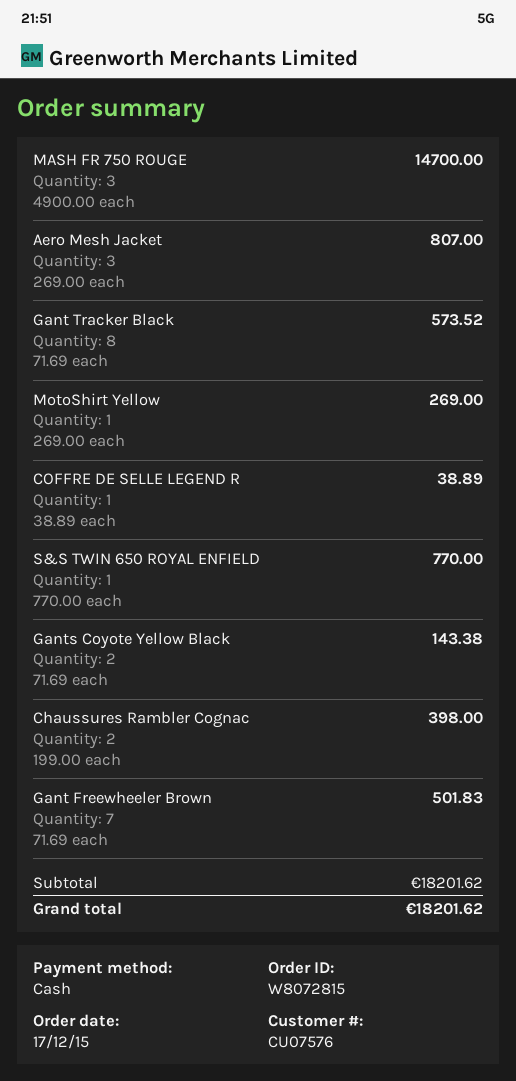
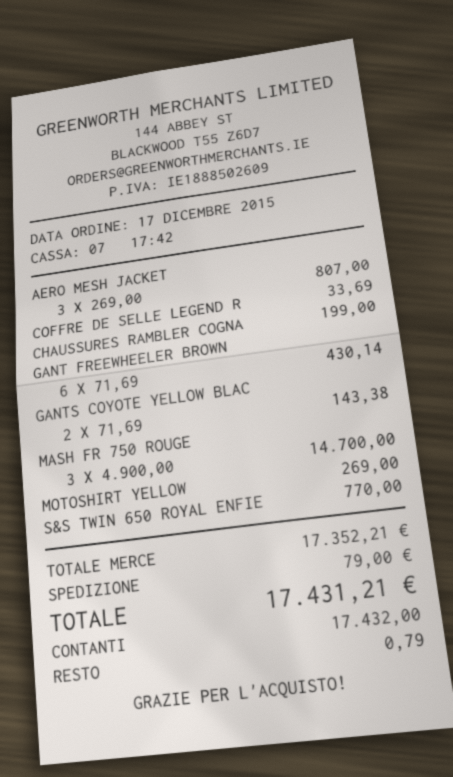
Gant Tracker Black: 8 x 71.69 = 573.52 -> none
COFFRE DE SELLE LEGEND R: 1 x 38.89 = 38.89 -> 1 x 33.69 = 33.69
Chaussures Rambler Cognac: 2 x 199.00 = 398.00 -> 1 x 199.00 = 199.00
Gant Freewheeler Brown: 7 x 71.69 = 501.83 -> 6 x 71.69 = 430.14
subtotal: 18201.62 -> 17352.21
shipping: none -> 79.00
total: 18201.62 -> 17431.21

